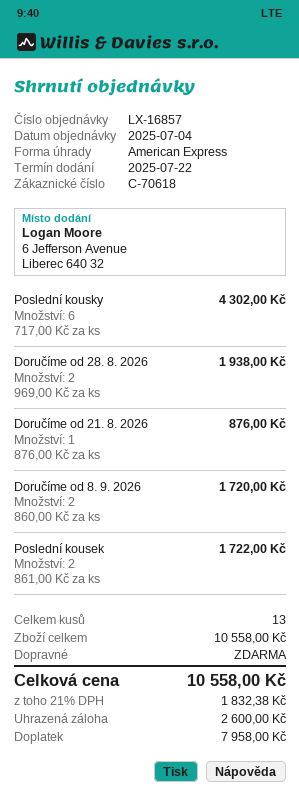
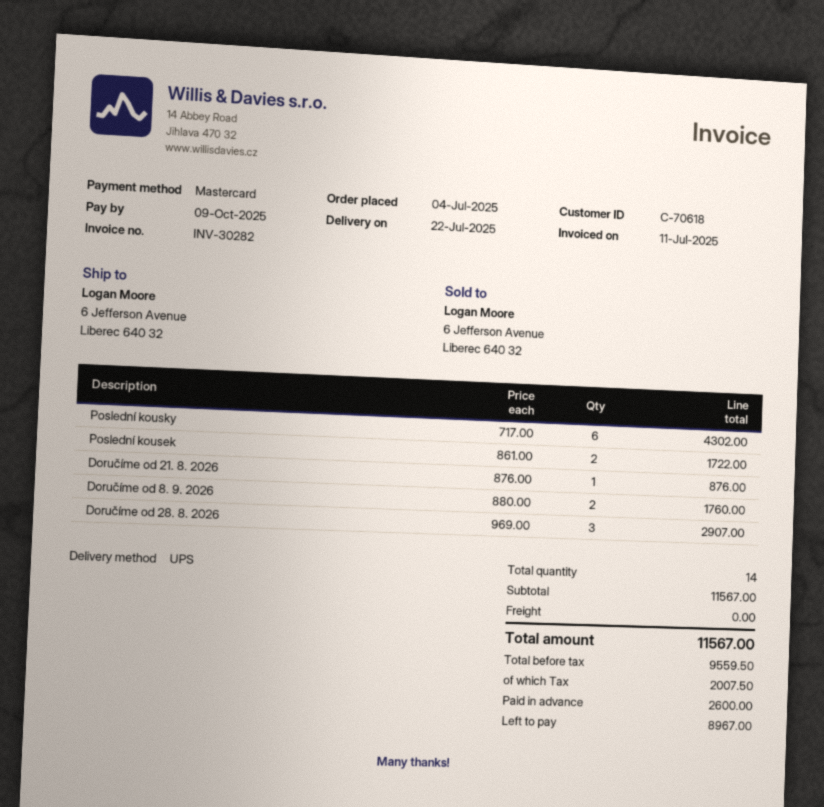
payment method: American Express -> Mastercard
Doručíme od 28. 8. 2026: 2 x 969.00 = 1938.00 -> 3 x 969.00 = 2907.00
Doručíme od 8. 9. 2026: 2 x 860.00 = 1720.00 -> 2 x 880.00 = 1760.00
total quantity: 13 -> 14
subtotal: 10558.00 -> 11567.00
tax: 1832.38 -> 2007.50
total: 10558.00 -> 11567.00
balance: 7958.00 -> 8967.00

